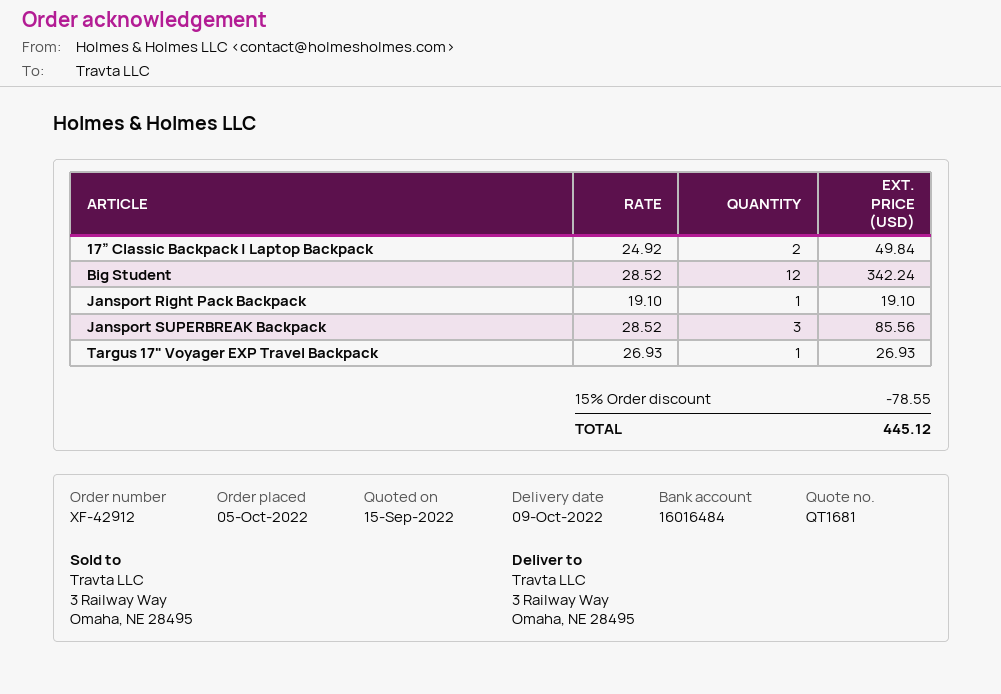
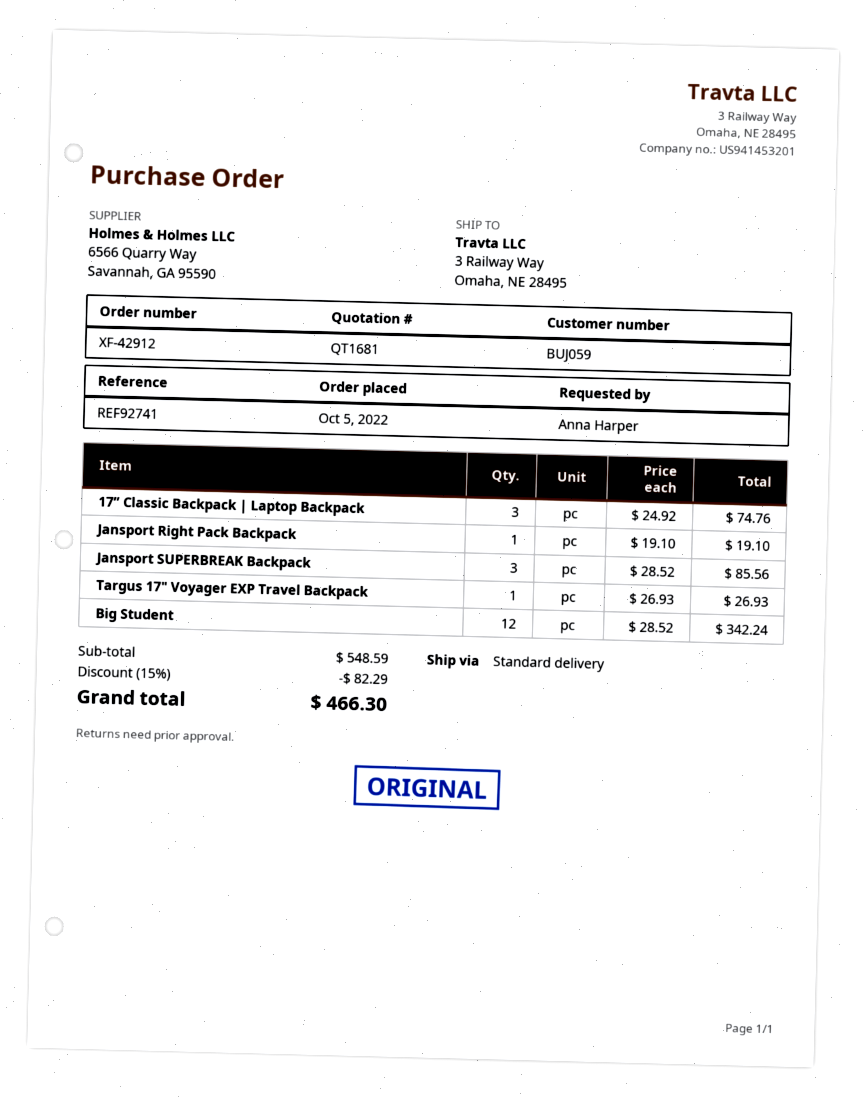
17” Classic Backpack | Laptop Backpack: 2 x 24.92 = 49.84 -> 3 x 24.92 = 74.76
discount: 15% = 78.55 -> 15% = 82.29
total: 445.12 -> 466.30

